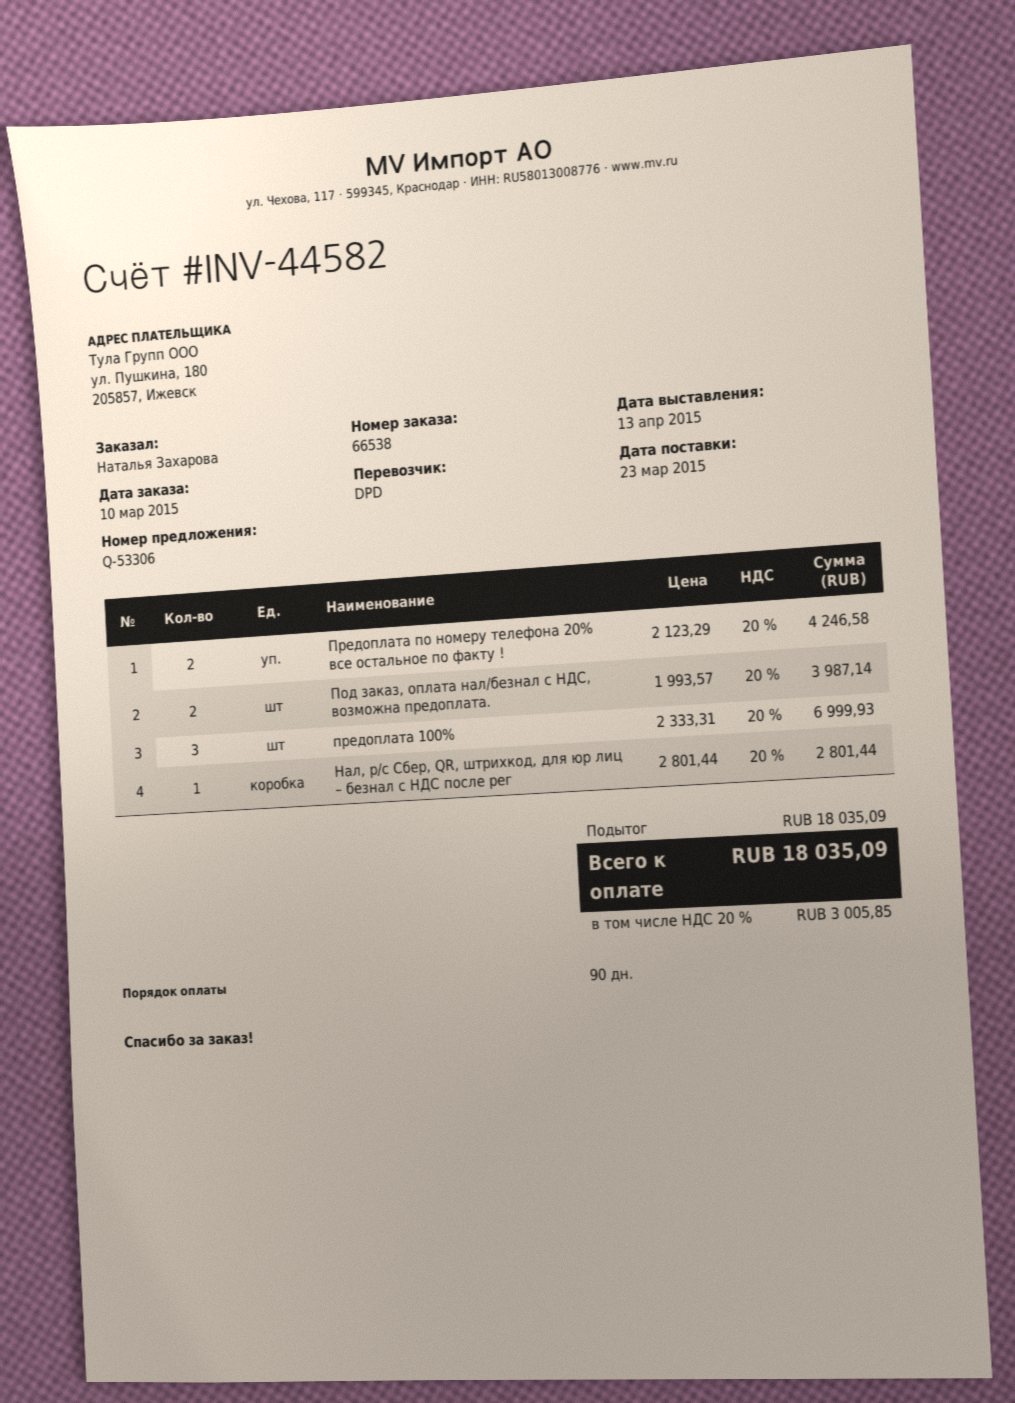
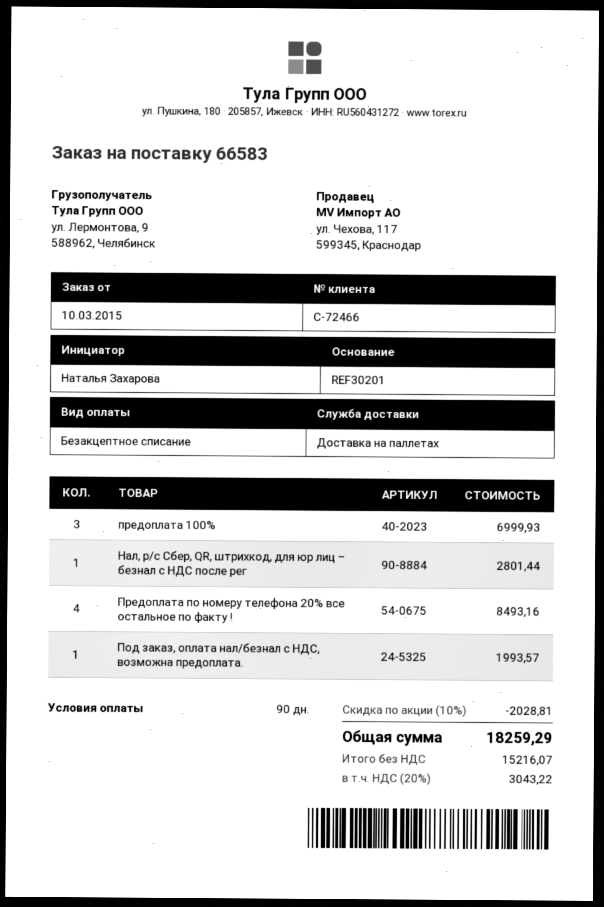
order number: 66538 -> 66583
shipping method: DPD -> pallet freight
Предоплата по номеру телефона 20% все остальное по факту !: 2 for 4246.58 -> 4 for 8493.16
Под заказ, оплата нал/безнал с НДС, возможна предоплата.: 2 for 3987.14 -> 1 for 1993.57
discount: none -> 10% = 2028.81
tax: 20% = 3005.85 -> 20% = 3043.22
total: 18035.09 -> 18259.29

